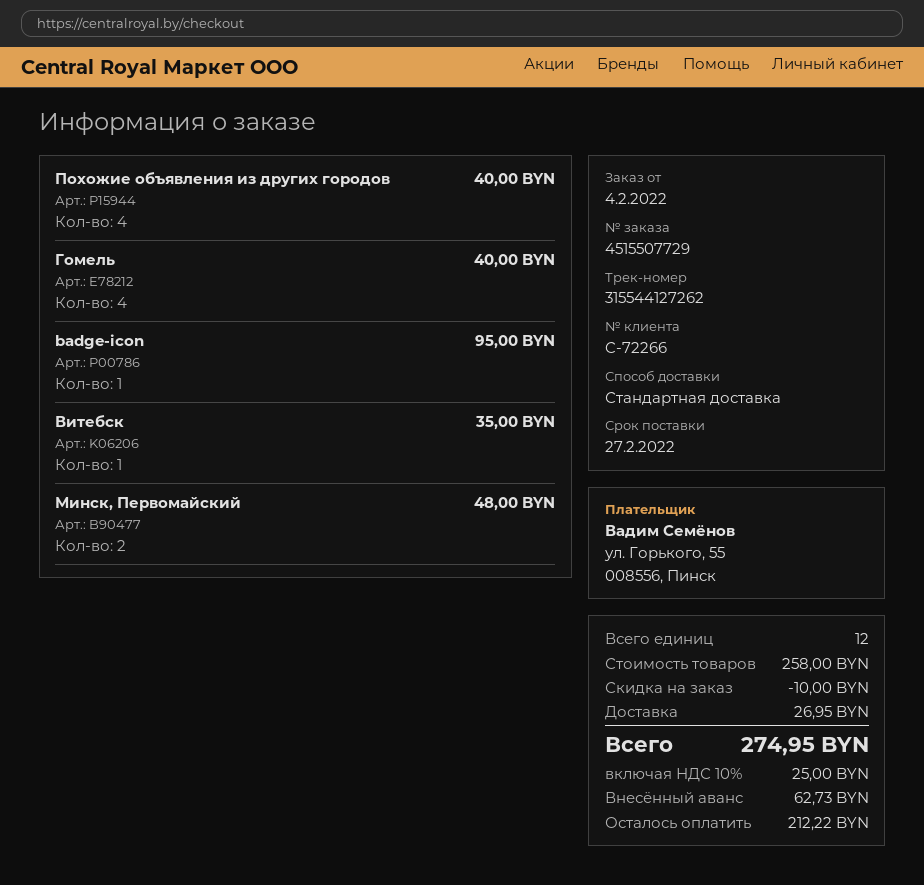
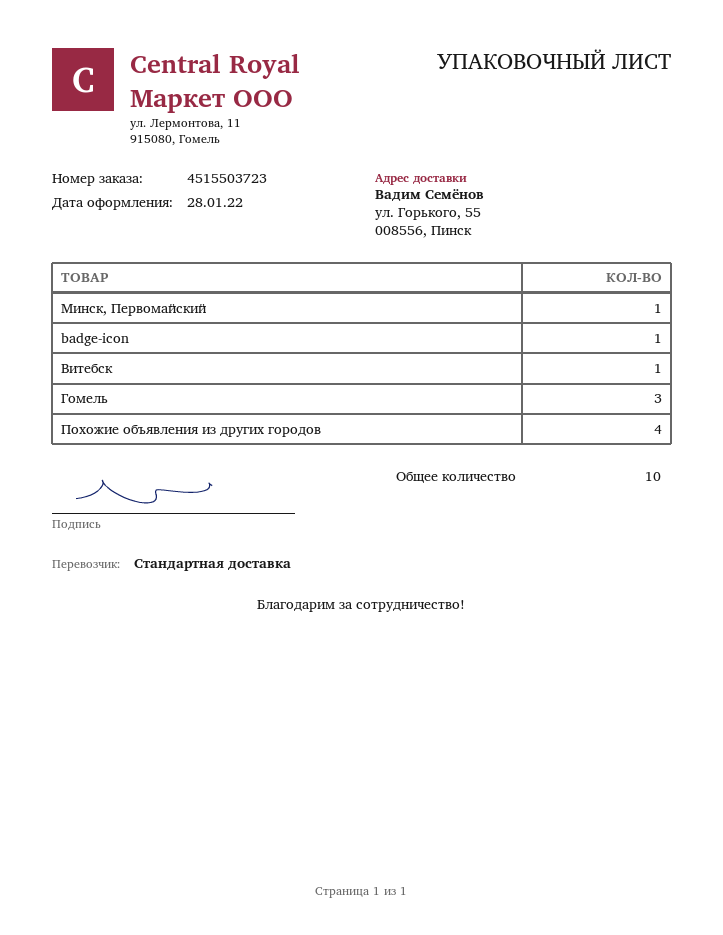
order number: 4515507729 -> 4515503723
order date: 2022-02-04 -> 2022-01-28
Гомель: 4 -> 3
Минск, Первомайский: 2 -> 1
total quantity: 12 -> 10

